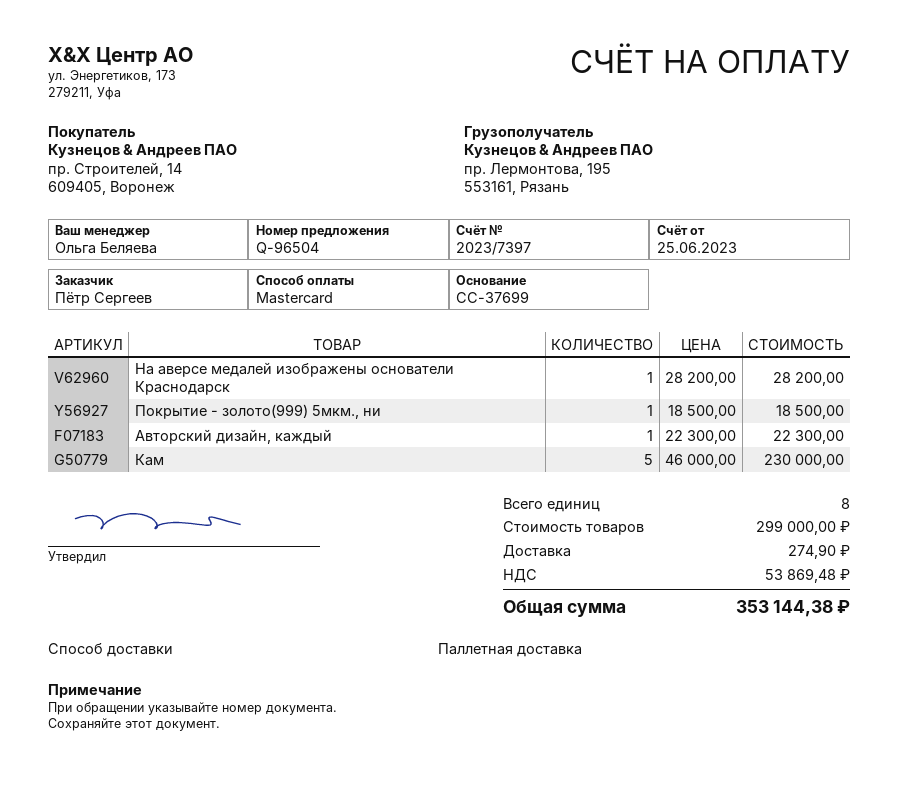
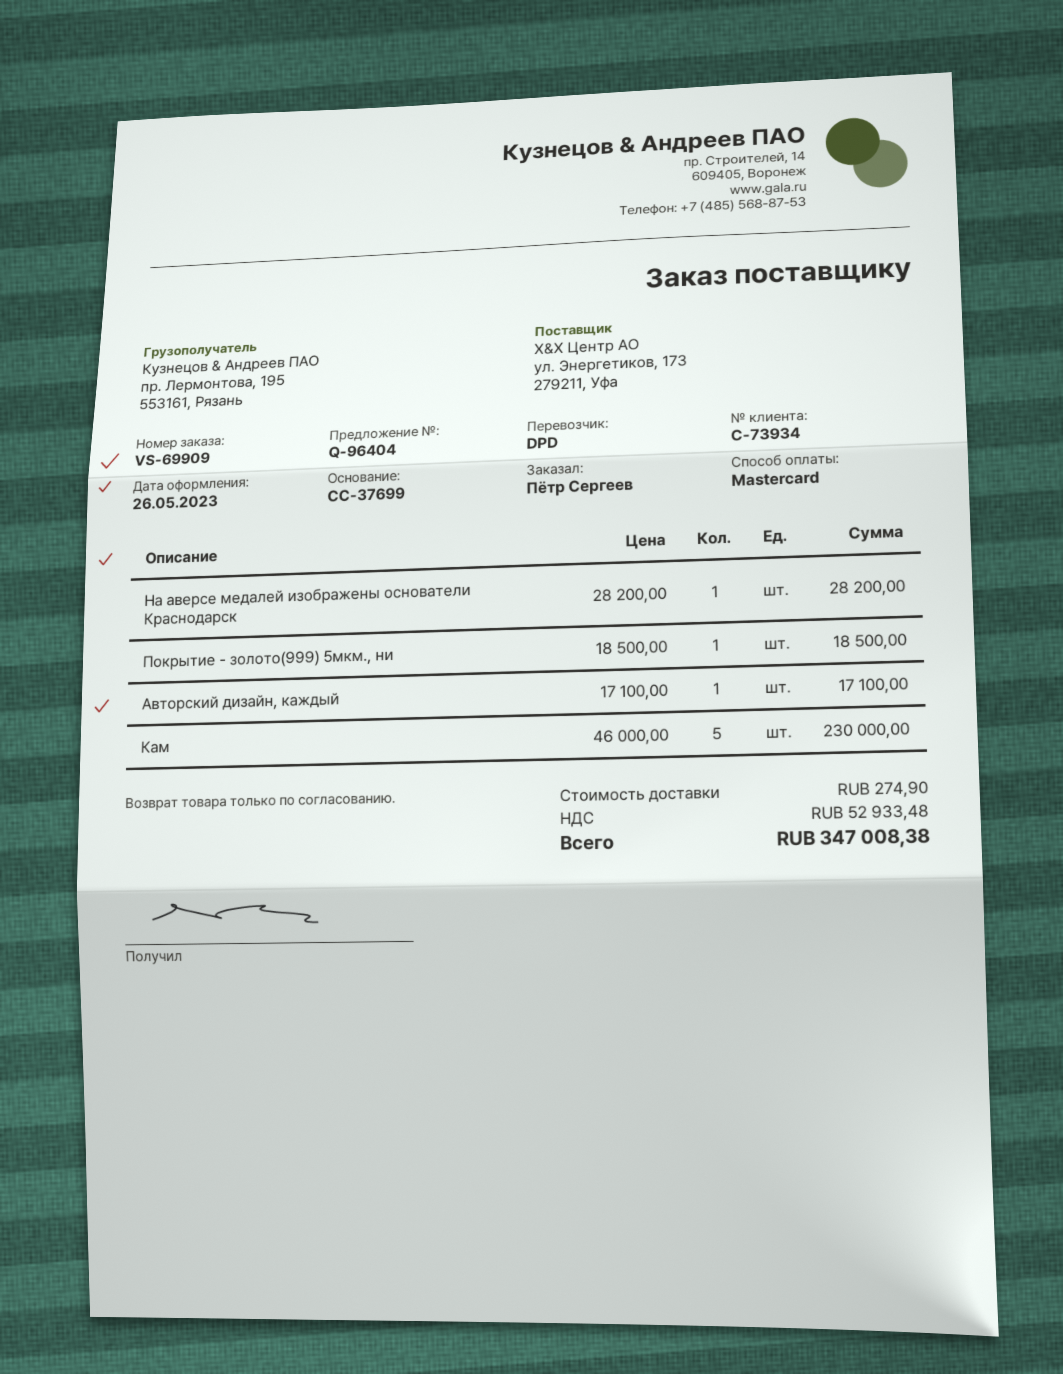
quote number: Q-96504 -> Q-96404
shipping method: pallet freight -> DPD
Авторский дизайн, каждый: 1 x 22300.00 = 22300.00 -> 1 x 17100.00 = 17100.00
tax: 53869.48 -> 52933.48
total: 353144.38 -> 347008.38

